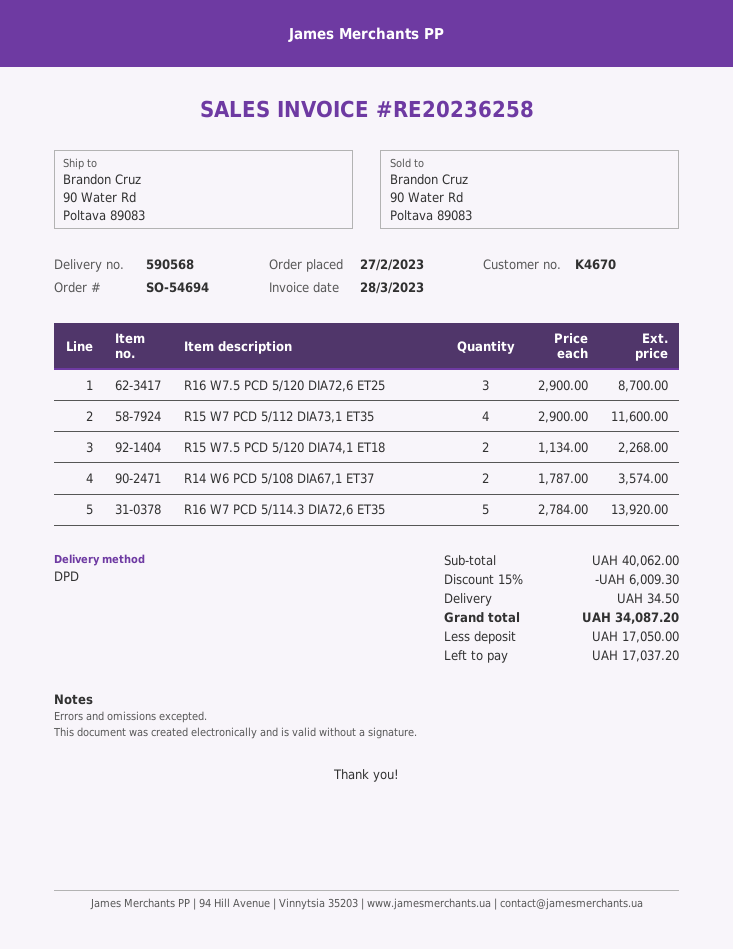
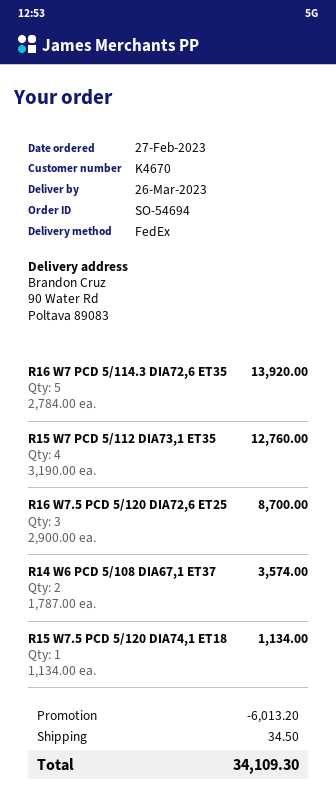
shipping method: DPD -> FedEx
R15 W7 PCD 5/112 DIA73,1 ET35: 4 x 2900.00 = 11600.00 -> 4 x 3190.00 = 12760.00
R15 W7.5 PCD 5/120 DIA74,1 ET18: 2 x 1134.00 = 2268.00 -> 1 x 1134.00 = 1134.00
discount: 6009.30 -> 6013.20
total: 34087.20 -> 34109.30

